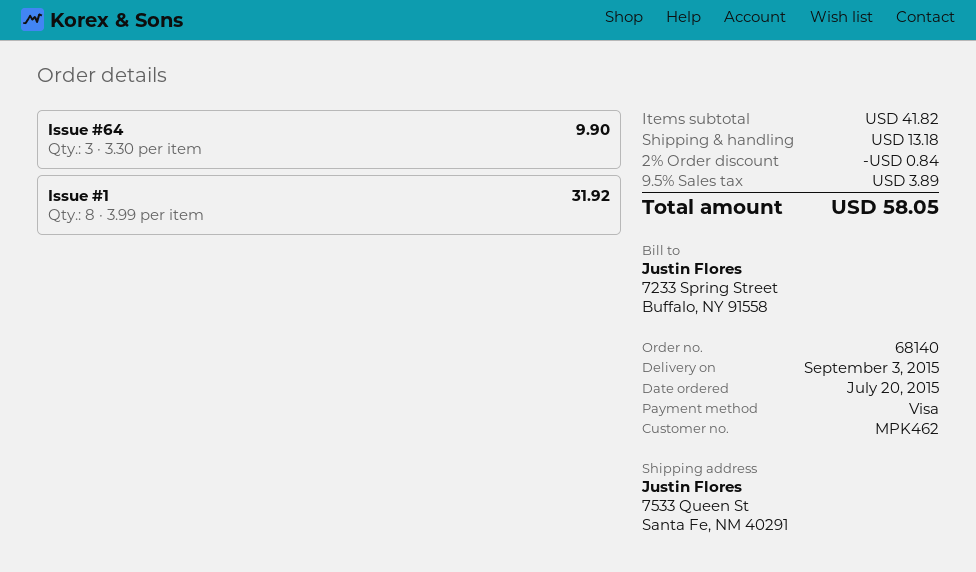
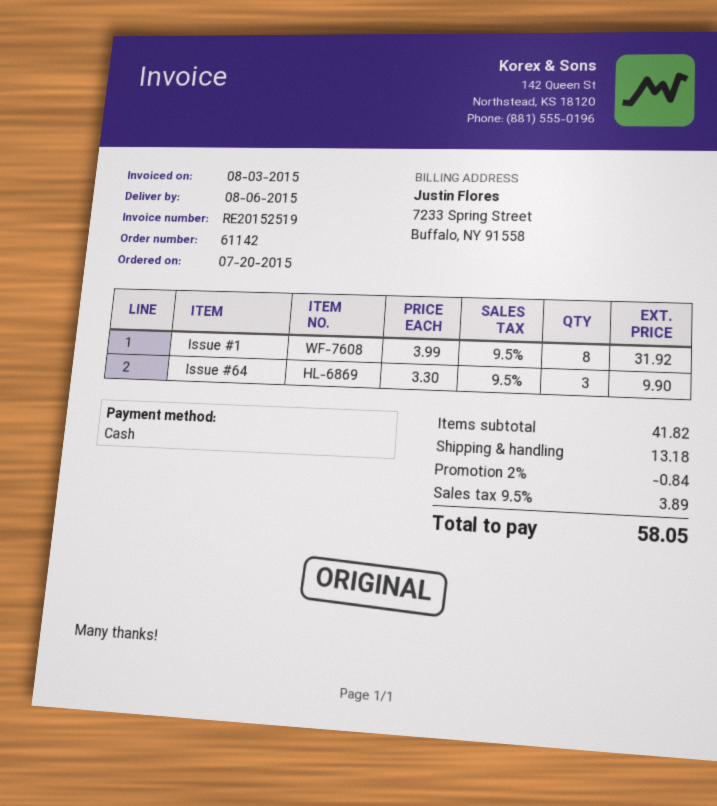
order number: 68140 -> 61142
delivery date: 2015-09-03 -> 2015-08-06
payment method: Visa -> cash

